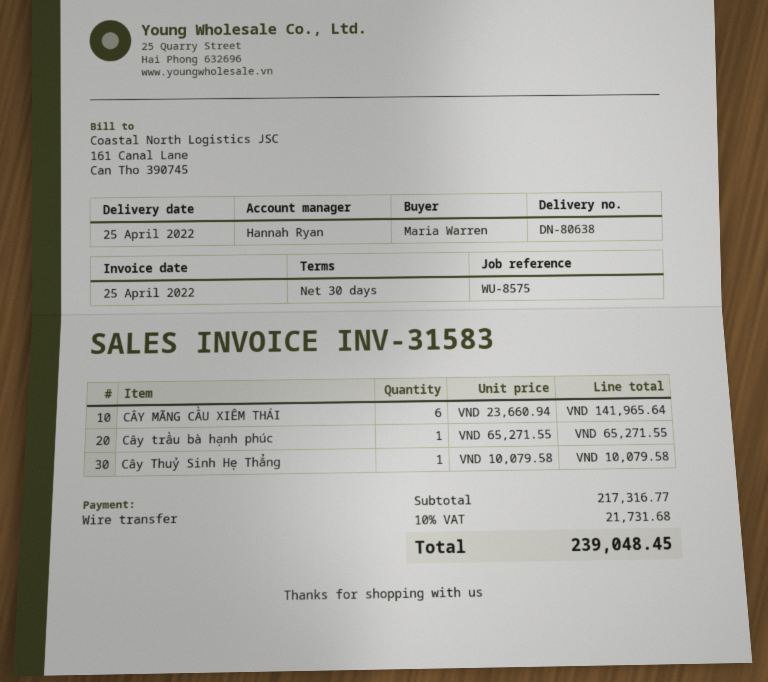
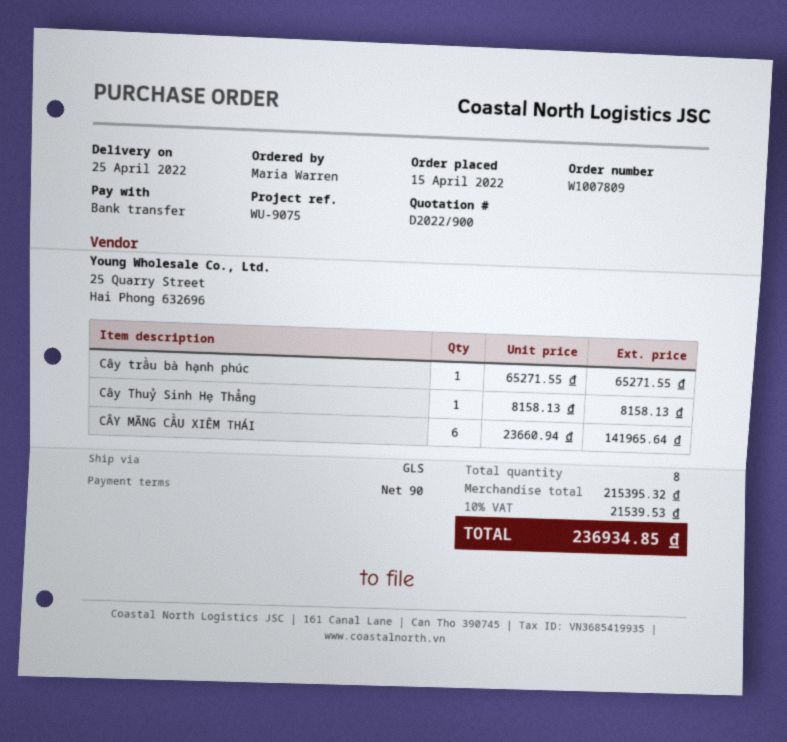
payment terms: 30 days -> 90 days
reference: WU-8575 -> WU-9075
Cây Thuỷ Sinh Hẹ Thẳng: 1 x 10079.58 = 10079.58 -> 1 x 8158.13 = 8158.13
subtotal: 217316.77 -> 215395.32
tax: 10% = 21731.68 -> 10% = 21539.53
total: 239048.45 -> 236934.85

